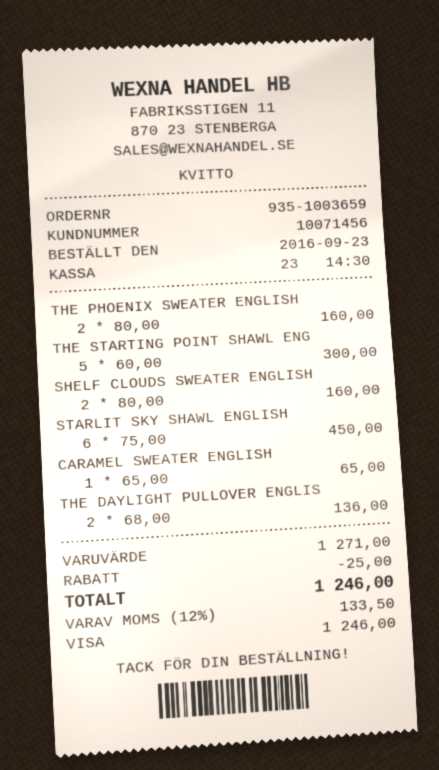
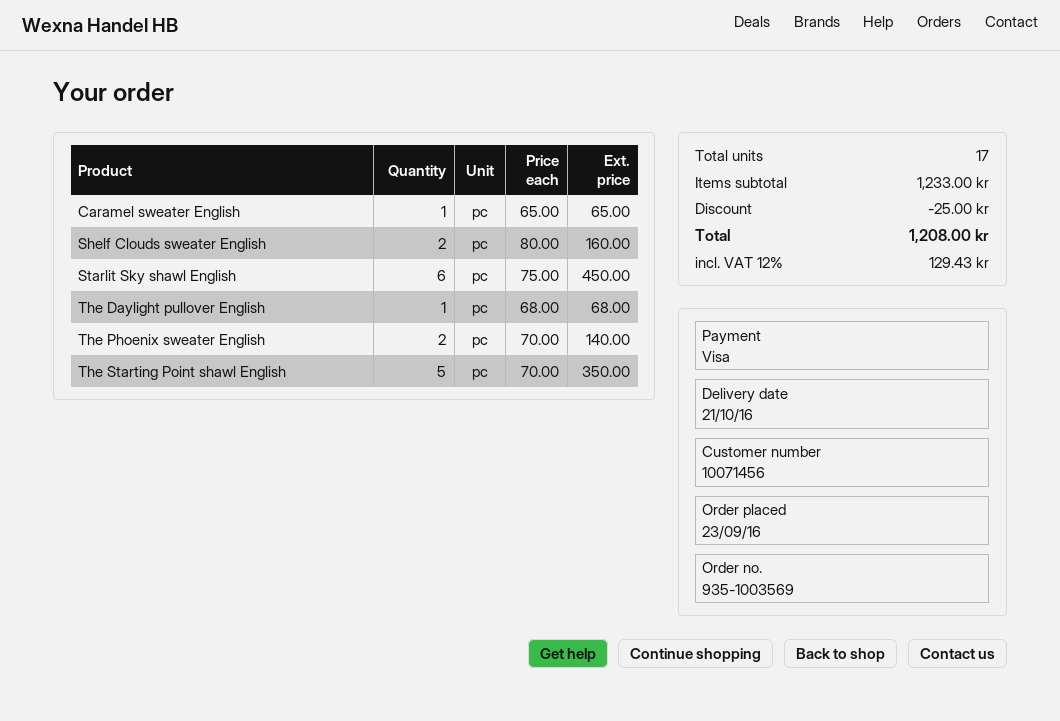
order number: 935-1003659 -> 935-1003569
THE PHOENIX SWEATER ENGLISH: 2 x 80.00 = 160.00 -> 2 x 70.00 = 140.00
THE STARTING POINT SHAWL ENG: 5 x 60.00 = 300.00 -> 5 x 70.00 = 350.00
THE DAYLIGHT PULLOVER ENGLIS: 2 x 68.00 = 136.00 -> 1 x 68.00 = 68.00
subtotal: 1271.00 -> 1233.00
tax: 12% = 133.50 -> 12% = 129.43
total: 1246.00 -> 1208.00

